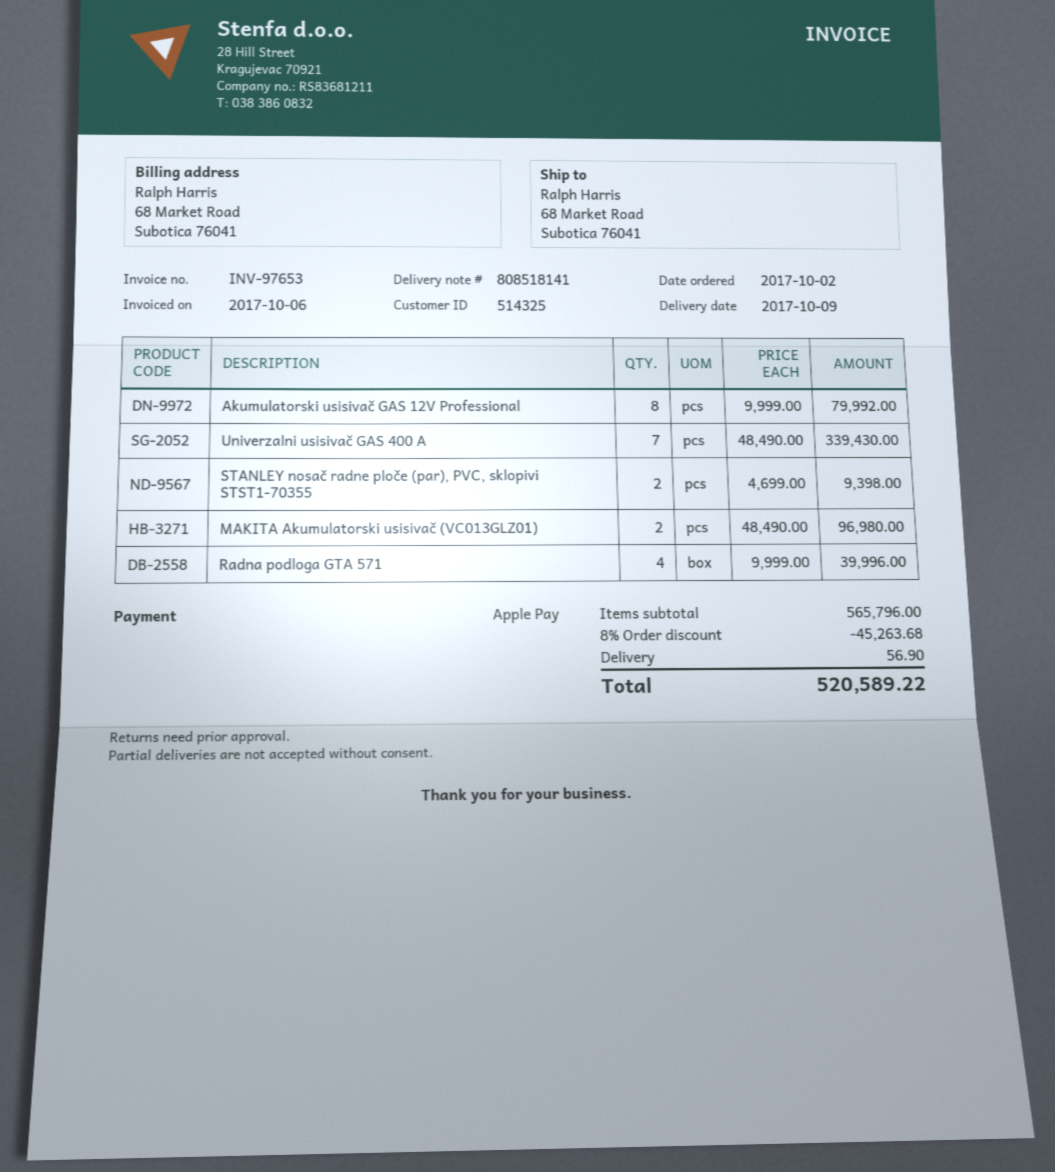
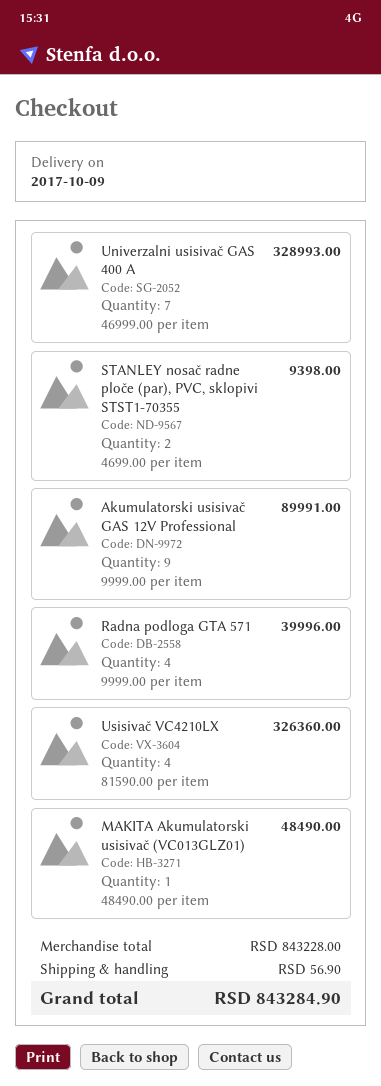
Akumulatorski usisivač GAS 12V Professional: 8 x 9999.00 = 79992.00 -> 9 x 9999.00 = 89991.00
Univerzalni usisivač GAS 400 A: 7 x 48490.00 = 339430.00 -> 7 x 46999.00 = 328993.00
MAKITA Akumulatorski usisivač (VC013GLZ01): 2 x 48490.00 = 96980.00 -> 1 x 48490.00 = 48490.00
Usisivač VC4210LX: none -> 4 x 81590.00 = 326360.00
subtotal: 565796.00 -> 843228.00
discount: 8% = 45263.68 -> none
total: 520589.22 -> 843284.90

